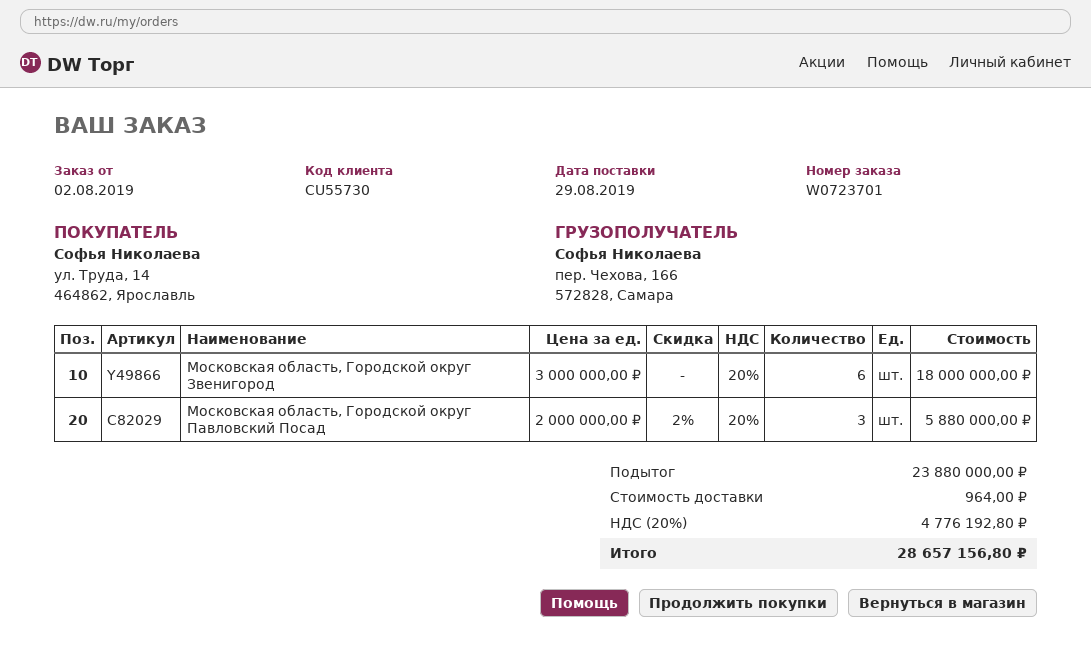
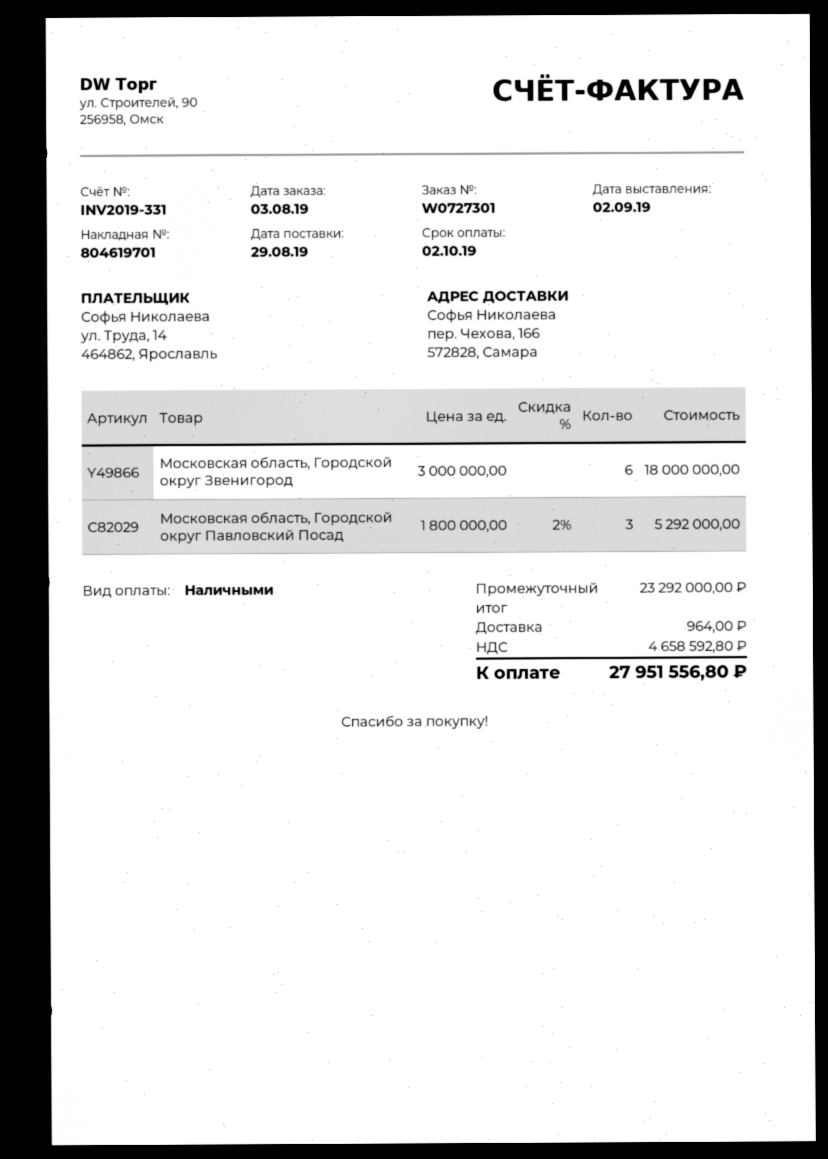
order number: W0723701 -> W0727301
order date: 2019-08-02 -> 2019-08-03
Московская область, Городской округ Павловский Посад: 3 x 2000000.00 - 2% = 5880000.00 -> 3 x 1800000.00 - 2% = 5292000.00
subtotal: 23880000.00 -> 23292000.00
tax: 4776192.80 -> 4658592.80
total: 28657156.80 -> 27951556.80

